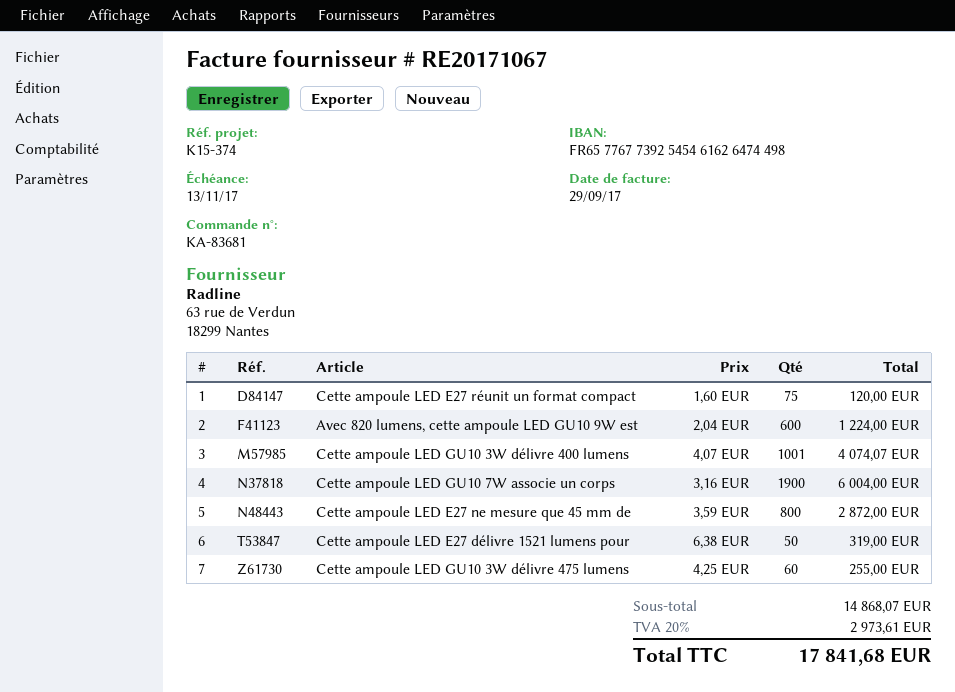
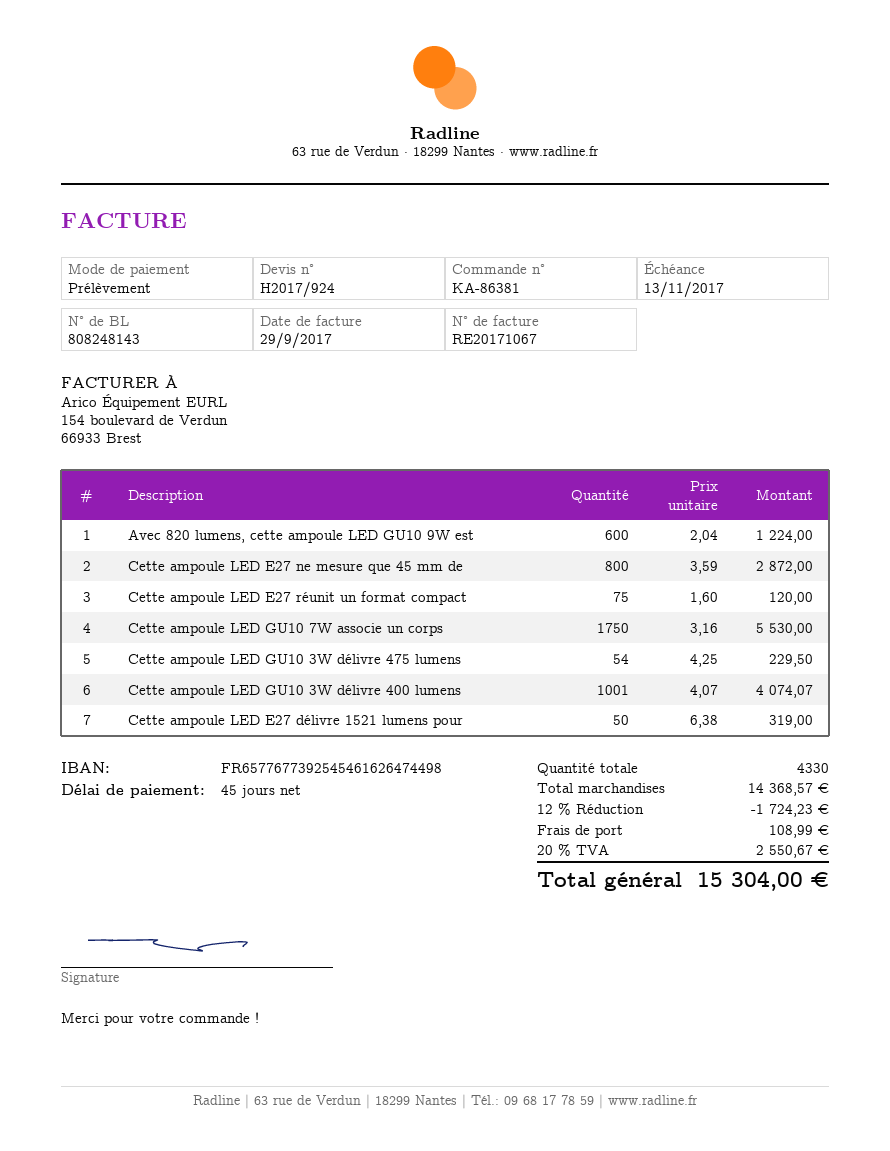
order number: KA-83681 -> KA-86381
Cette ampoule LED GU10 7W associe un corps: 1900 x 3.16 = 6004.00 -> 1750 x 3.16 = 5530.00
Cette ampoule LED GU10 3W délivre 475 lumens: 60 x 4.25 = 255.00 -> 54 x 4.25 = 229.50
subtotal: 14868.07 -> 14368.57
discount: none -> 12% = 1724.23
shipping: none -> 108.99
tax: 20% = 2973.61 -> 20% = 2550.67
total: 17841.68 -> 15304.00

